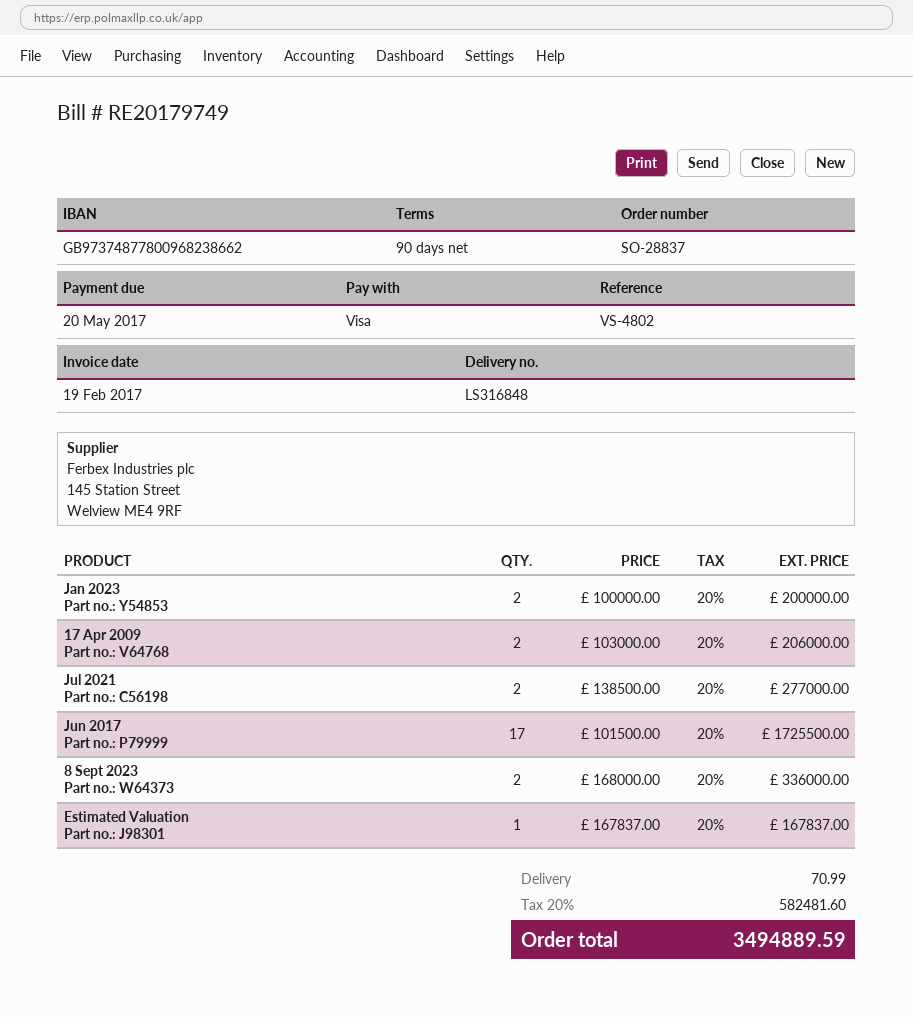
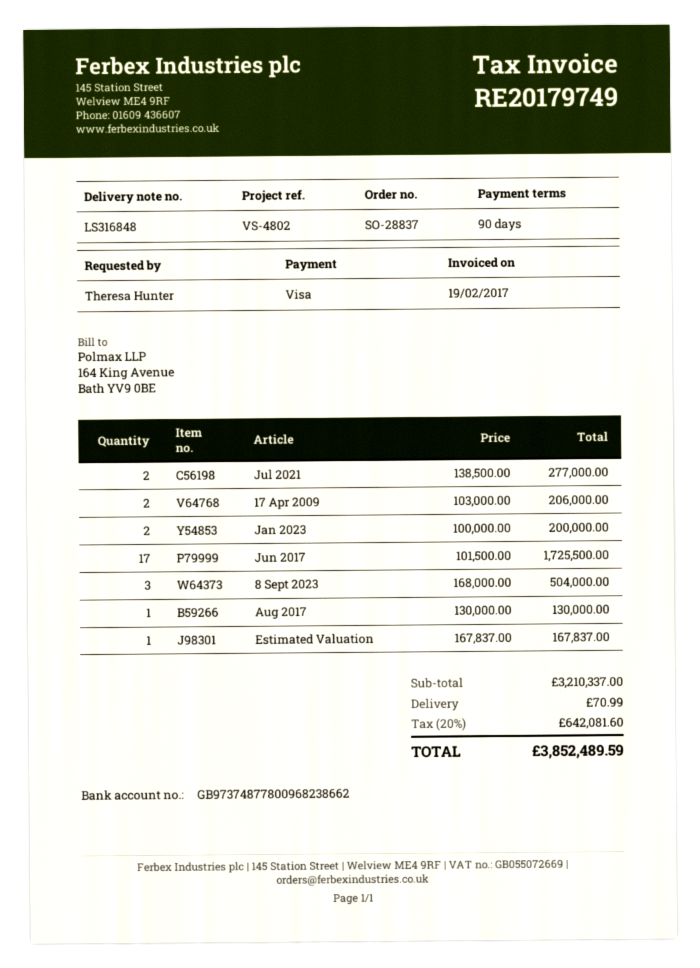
8 Sept 2023: 2 x 168000.00 = 336000.00 -> 3 x 168000.00 = 504000.00
Aug 2017: none -> 1 x 130000.00 = 130000.00
tax: 20% = 582481.60 -> 20% = 642081.60
total: 3494889.59 -> 3852489.59

